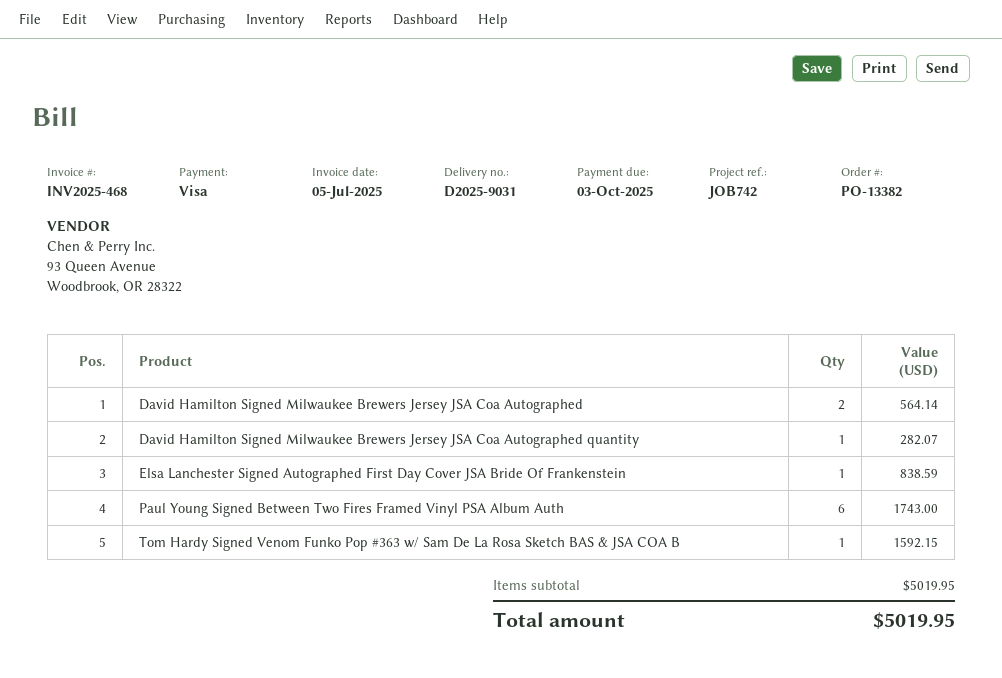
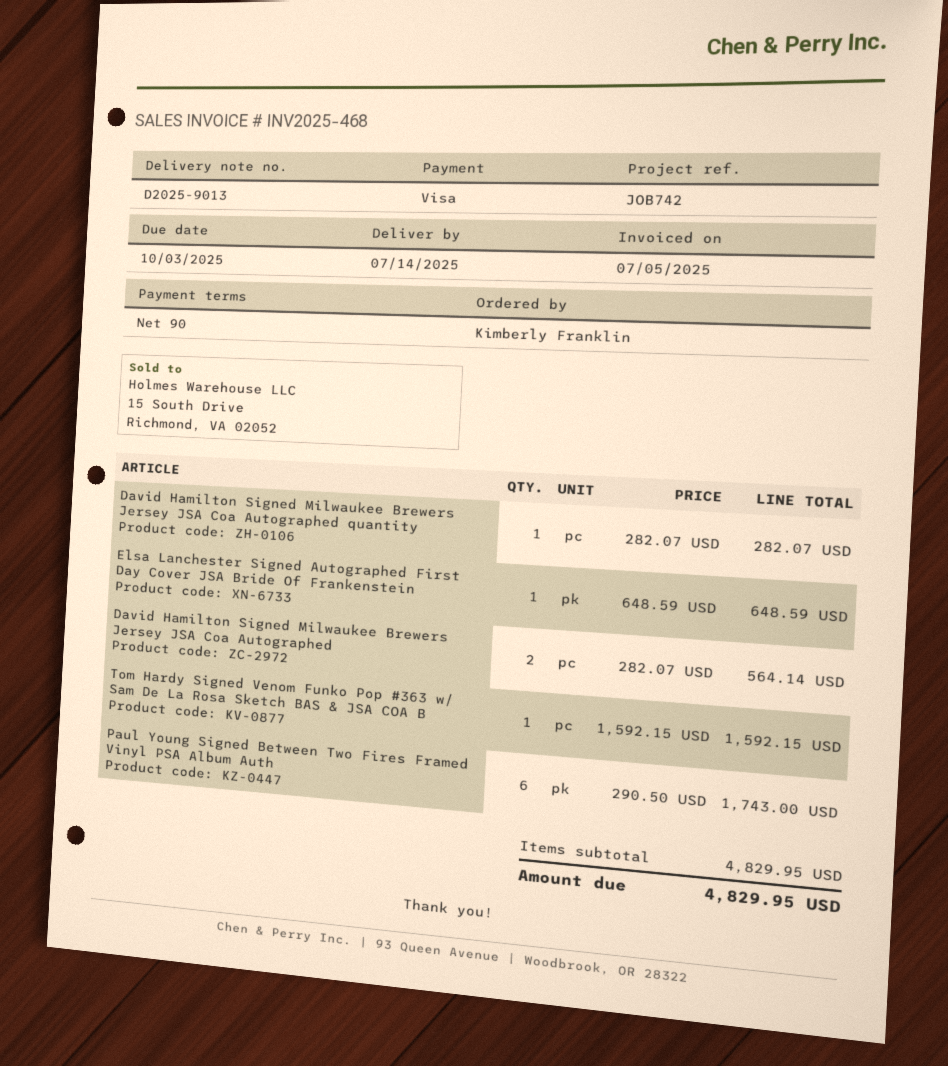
delivery note number: D2025-9031 -> D2025-9013
Elsa Lanchester Signed Autographed First Day Cover JSA Bride Of Frankenstein: 1 for 838.59 -> 1 for 648.59
subtotal: 5019.95 -> 4829.95
total: 5019.95 -> 4829.95

